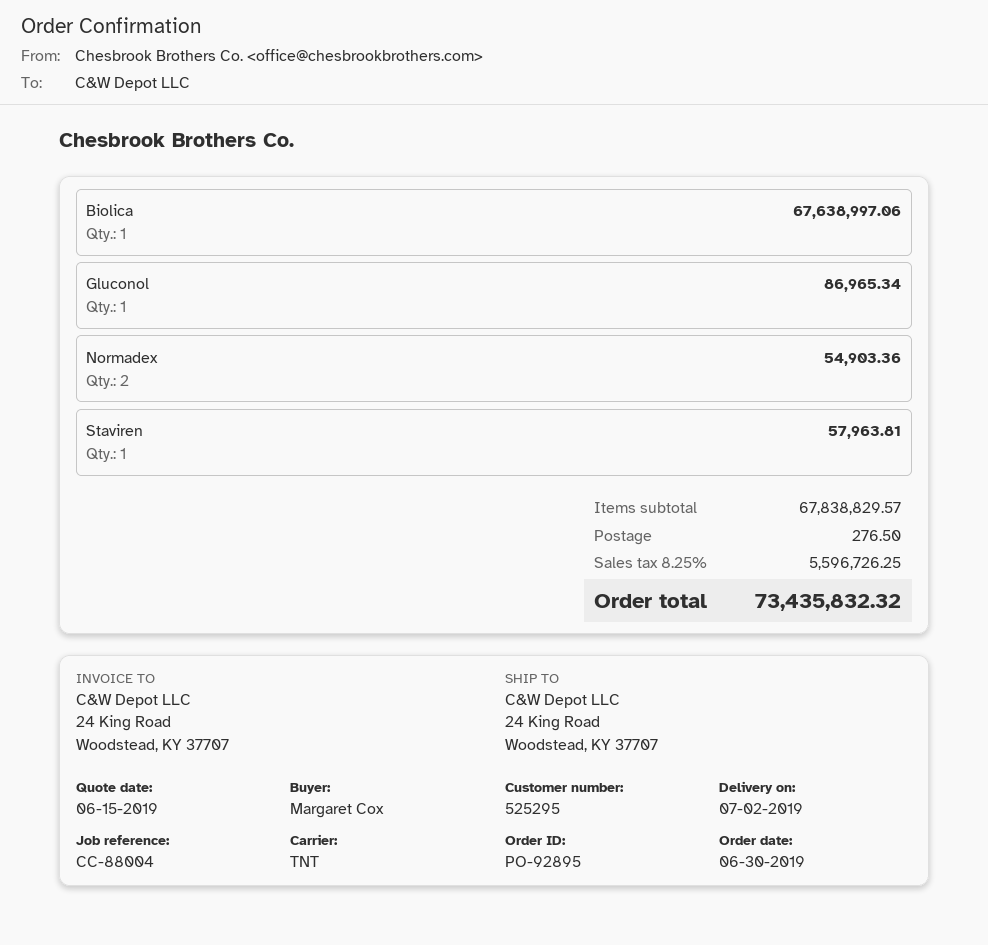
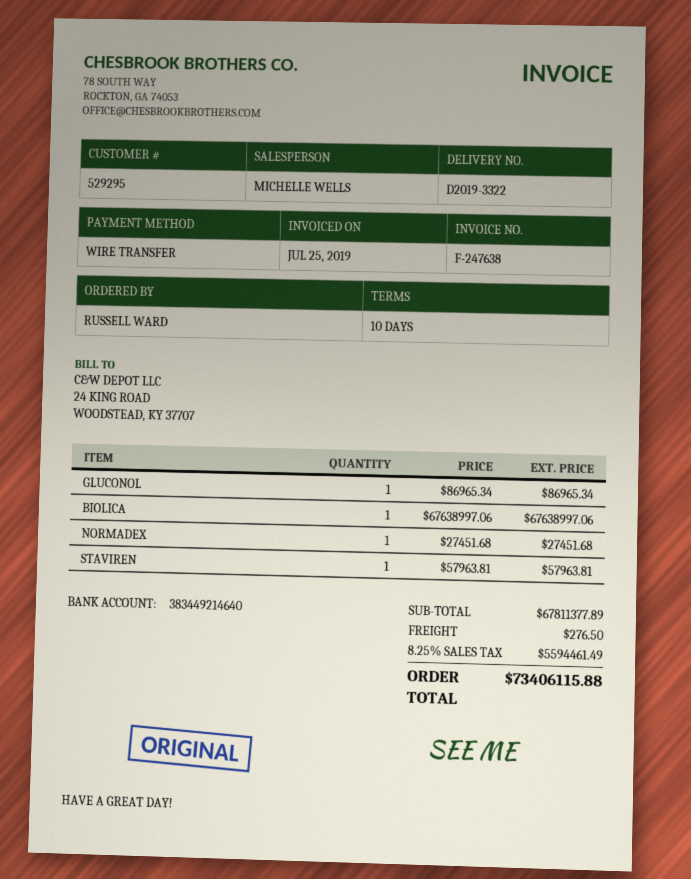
customer number: 525295 -> 529295
ordered by: Margaret Cox -> RUSSELL WARD
Normadex: 2 for 54903.36 -> 1 for 27451.68
subtotal: 67838829.57 -> 67811377.89
tax: 8.25% = 5596726.25 -> 8.25% = 5594461.49
total: 73435832.32 -> 73406115.88

